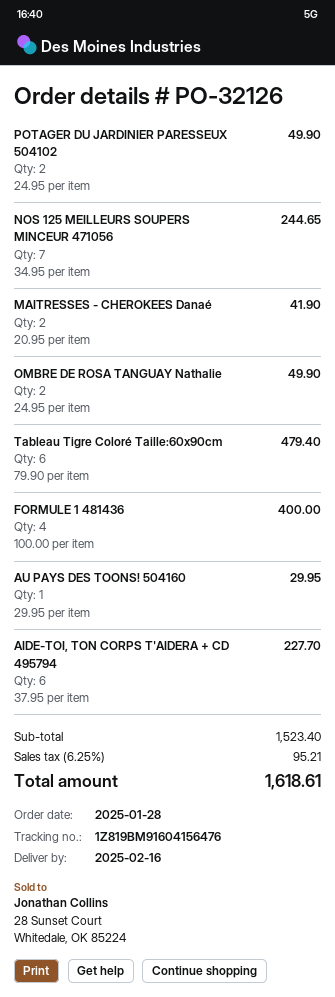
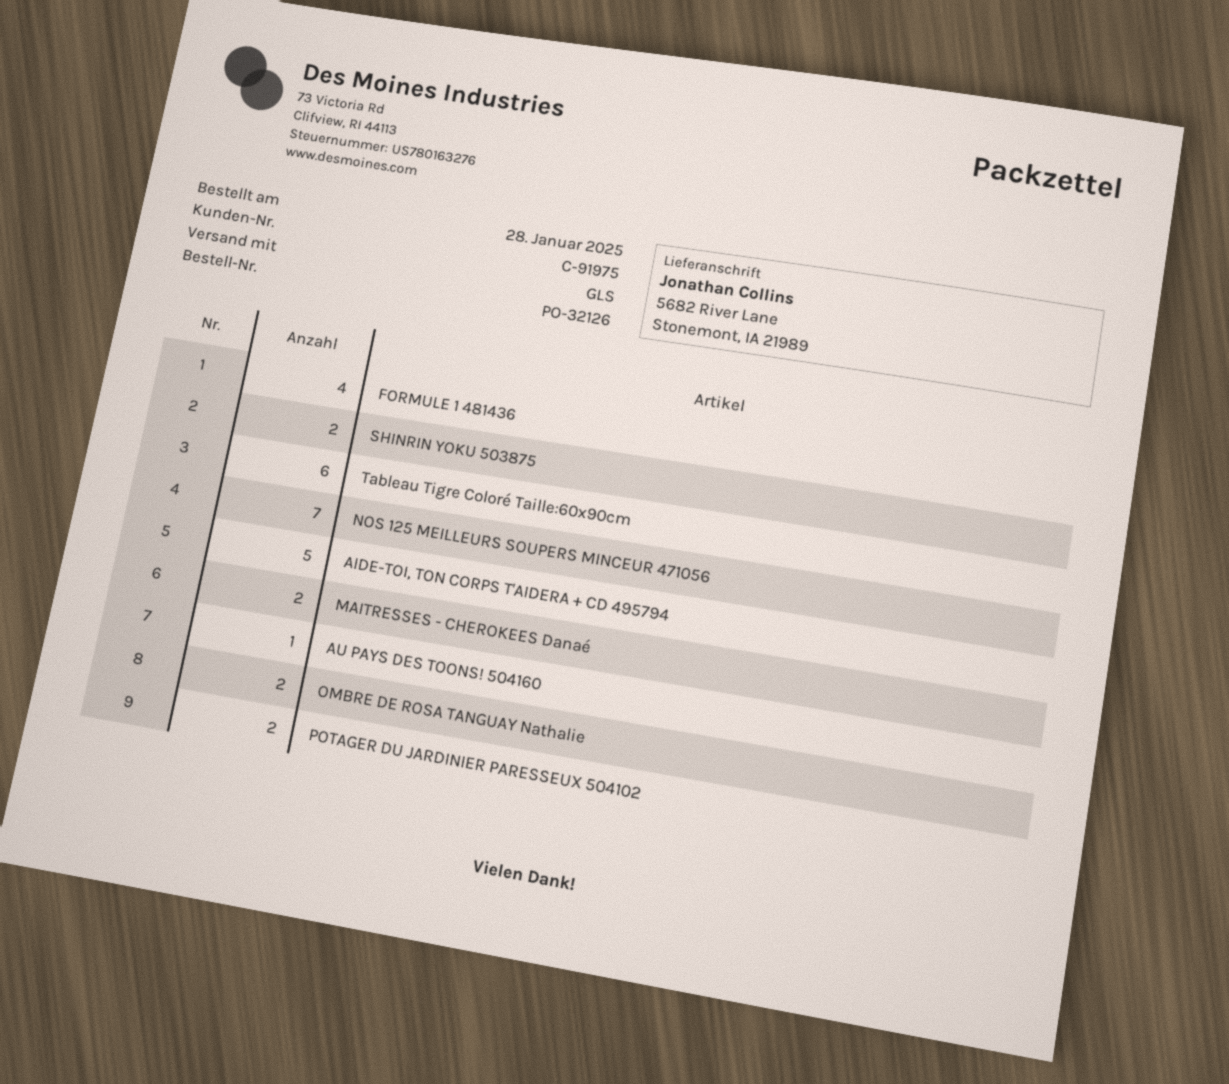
AIDE-TOI, TON CORPS T'AIDERA + CD 495794: 6 -> 5
SHINRIN YOKU 503875: none -> 2

